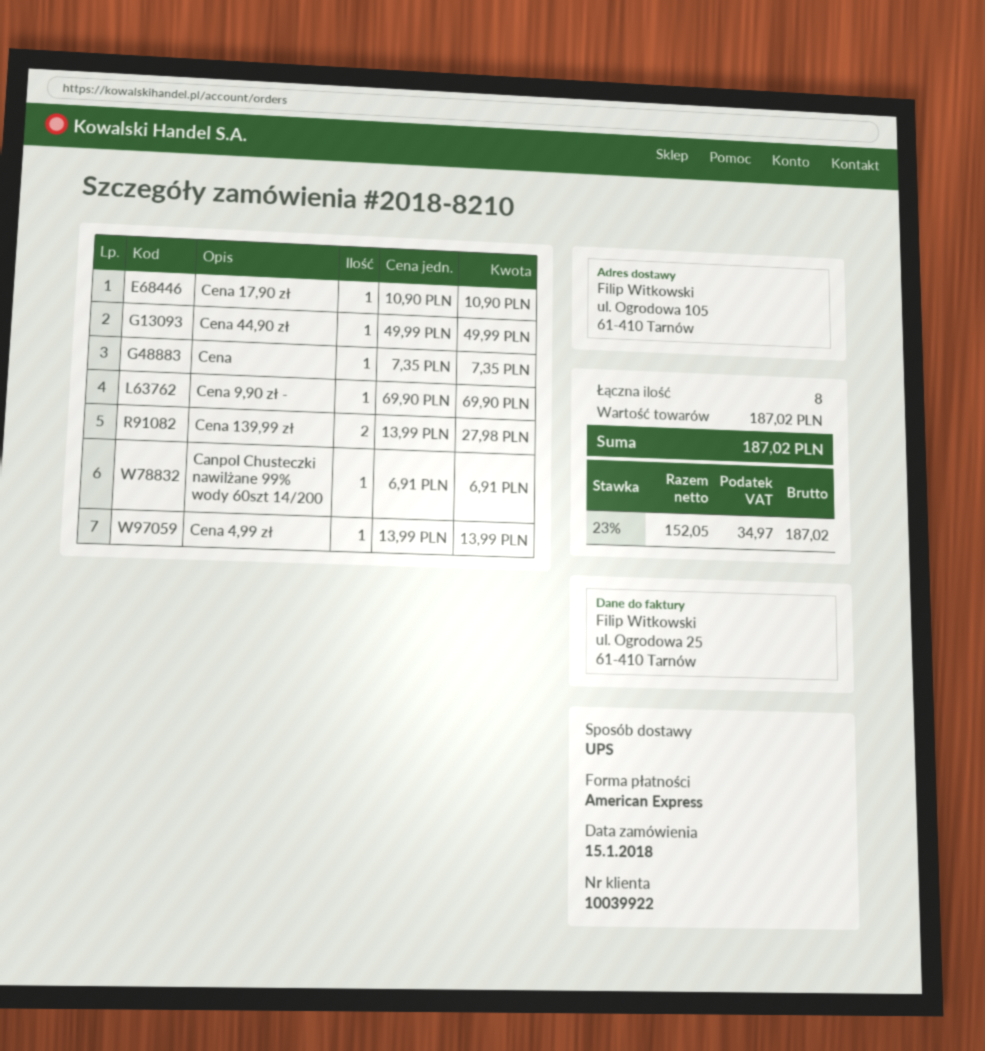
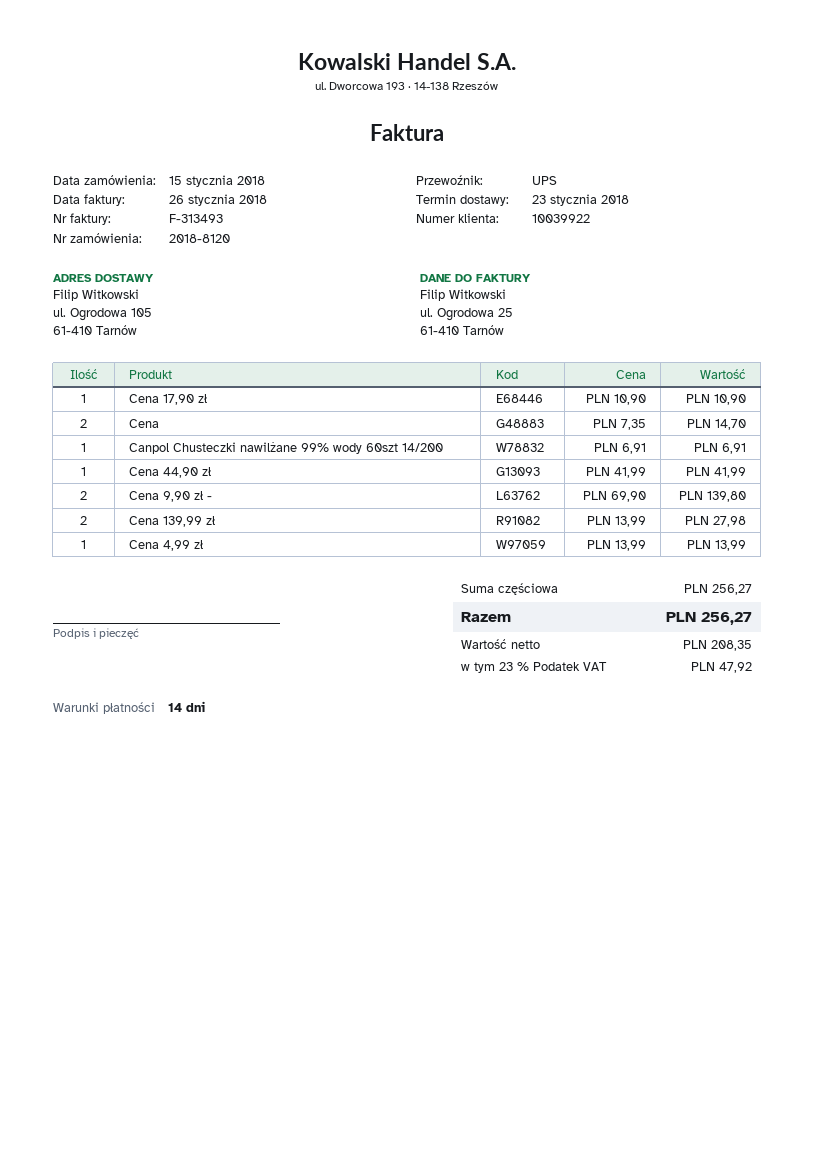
order number: 2018-8210 -> 2018-8120
Cena 44,90 zł: 1 x 49.99 = 49.99 -> 1 x 41.99 = 41.99
Cena: 1 x 7.35 = 7.35 -> 2 x 7.35 = 14.70
Cena 9,90 zł -: 1 x 69.90 = 69.90 -> 2 x 69.90 = 139.80
subtotal: 187.02 -> 256.27
net: 152.05 -> 208.35
tax: 23% = 34.97 -> 23% = 47.92
total: 187.02 -> 256.27

